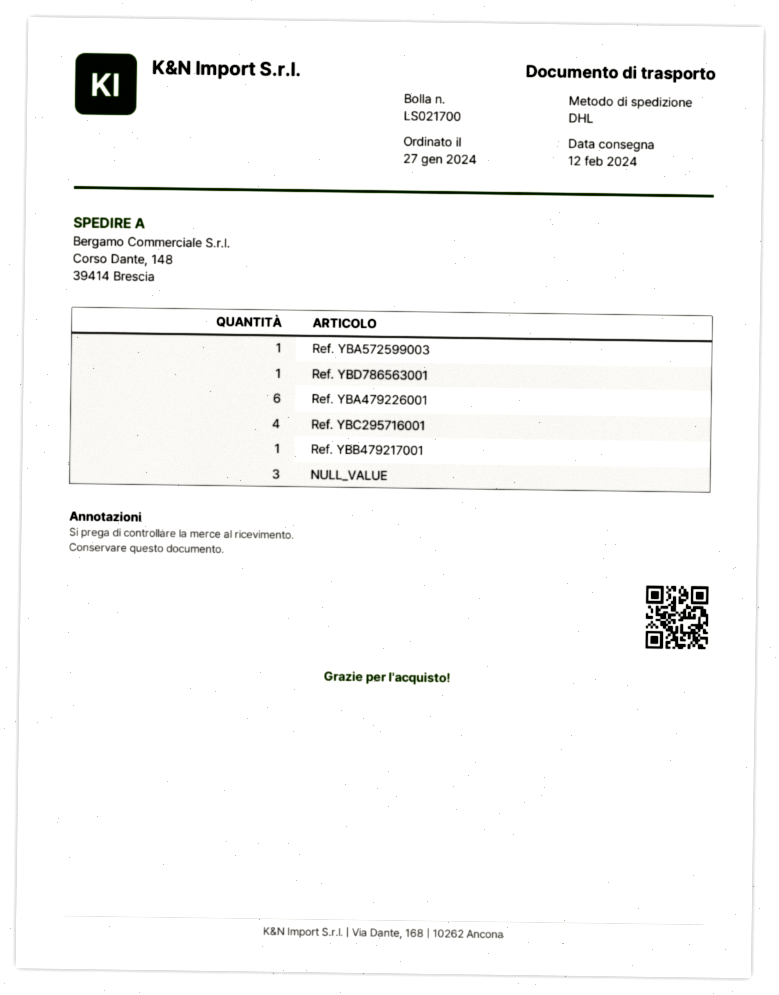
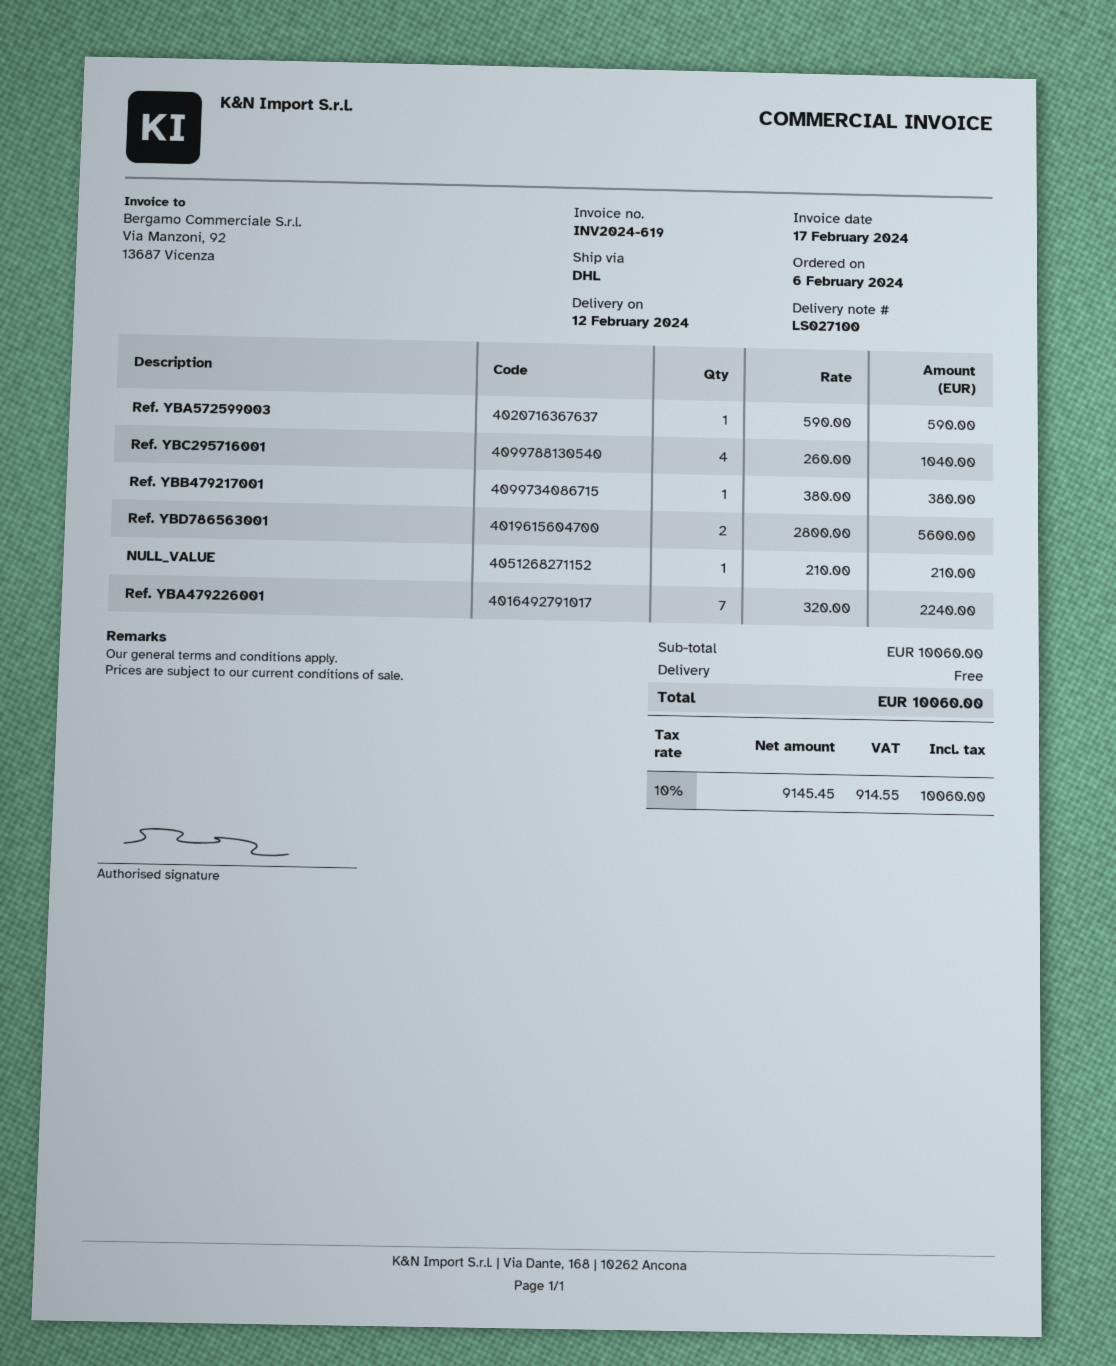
order date: 2024-01-27 -> 2024-02-06
delivery note number: LS021700 -> LS027100
Ref. YBD786563001: 1 -> 2
Ref. YBA479226001: 6 -> 7
NULL_VALUE: 3 -> 1

